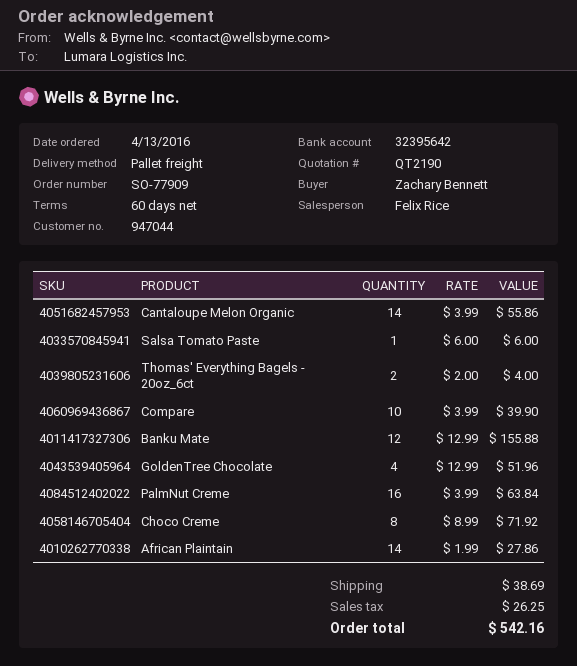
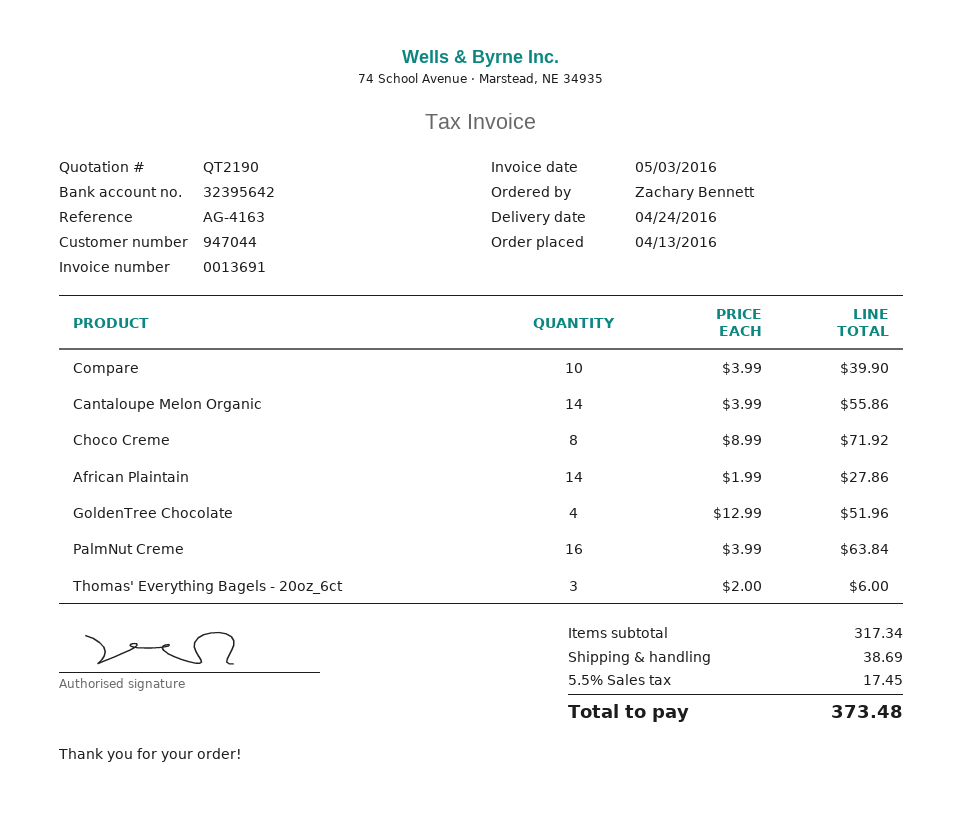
Salsa Tomato Paste: 1 x 6.00 = 6.00 -> none
Thomas' Everything Bagels - 20oz_6ct: 2 x 2.00 = 4.00 -> 3 x 2.00 = 6.00
Banku Mate: 12 x 12.99 = 155.88 -> none
tax: 26.25 -> 17.45
total: 542.16 -> 373.48

